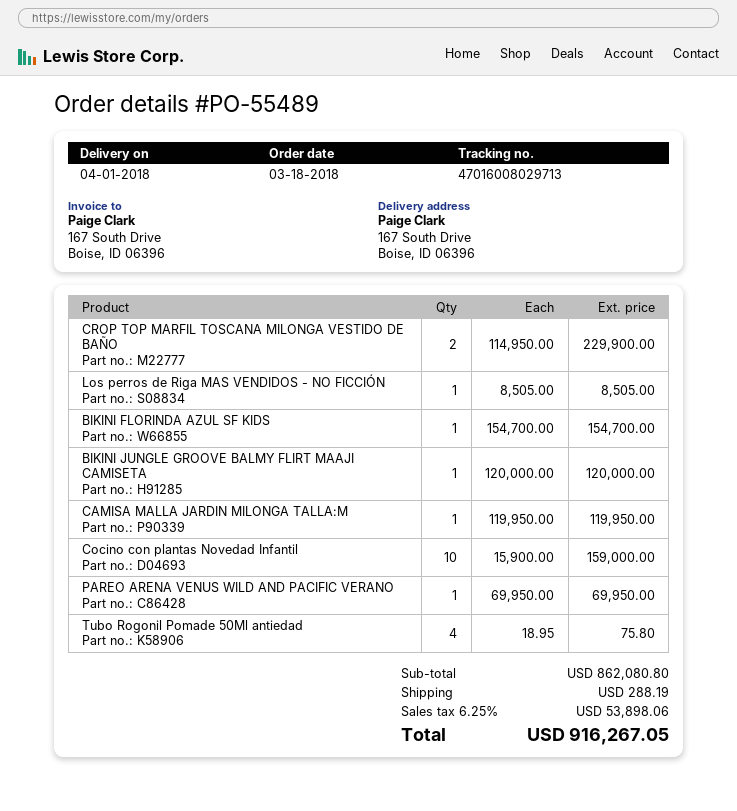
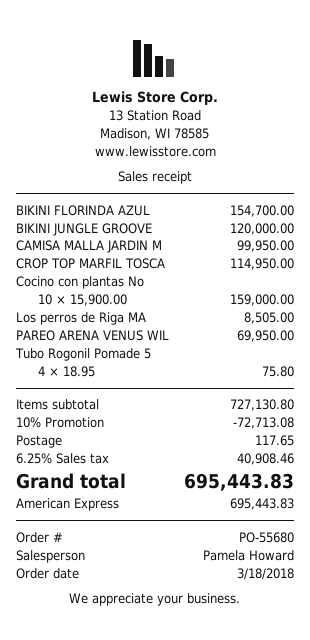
order number: PO-55489 -> PO-55680
CROP TOP MARFIL TOSCANA MILONGA VESTIDO DE BAÑO: 2 x 114950.00 = 229900.00 -> 1 x 114950.00 = 114950.00
CAMISA MALLA JARDIN MILONGA TALLA:M: 1 x 119950.00 = 119950.00 -> 1 x 99950.00 = 99950.00
subtotal: 862080.80 -> 727130.80
discount: none -> 10% = 72713.08
shipping: 288.19 -> 117.65
tax: 6.25% = 53898.06 -> 6.25% = 40908.46
total: 916267.05 -> 695443.83

